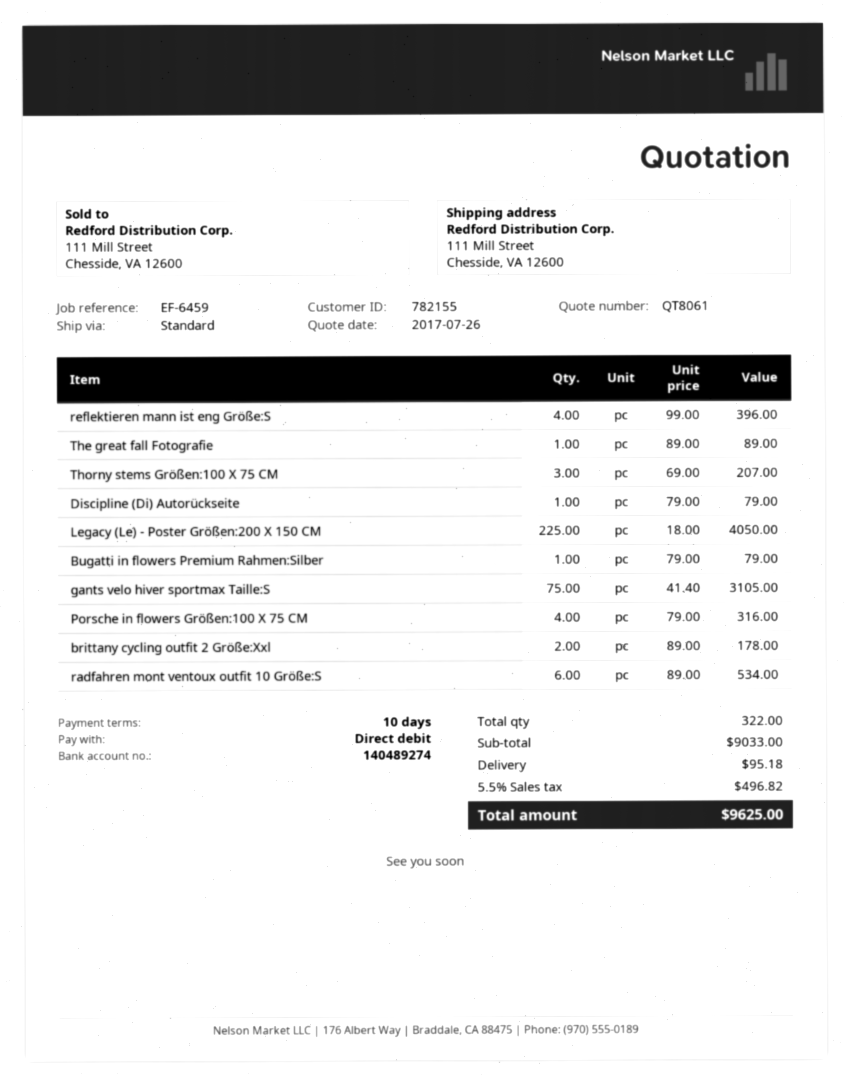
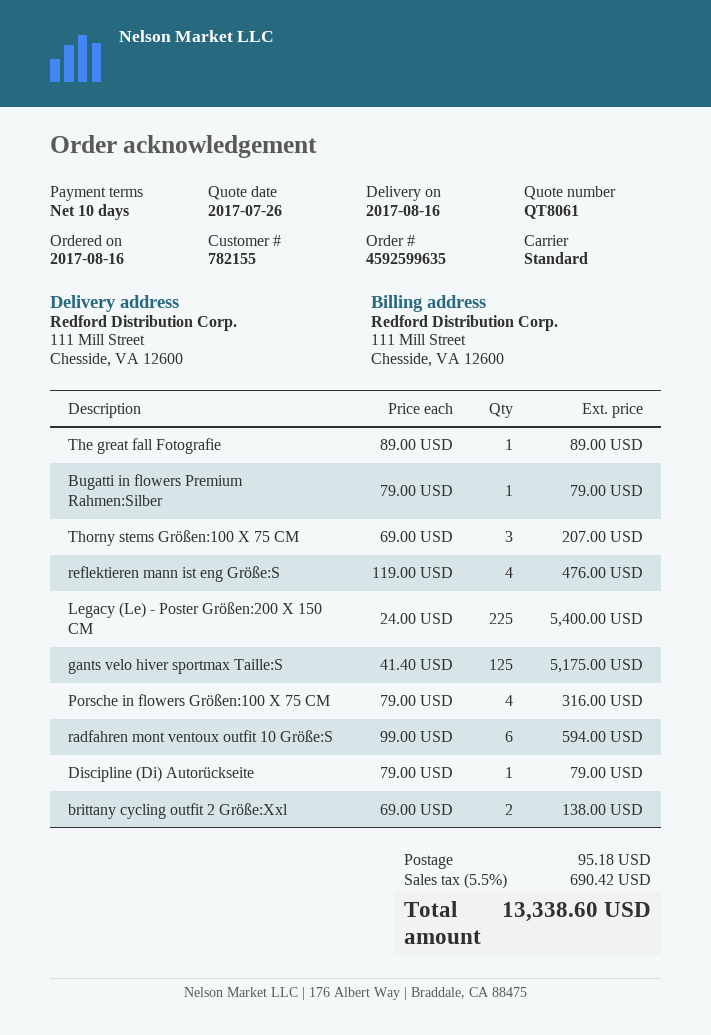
reflektieren mann ist eng Größe:S: 4 x 99.00 = 396.00 -> 4 x 119.00 = 476.00
Legacy (Le) - Poster Größen:200 X 150 CM: 225 x 18.00 = 4050.00 -> 225 x 24.00 = 5400.00
gants velo hiver sportmax Taille:S: 75 x 41.40 = 3105.00 -> 125 x 41.40 = 5175.00
brittany cycling outfit 2 Größe:Xxl: 2 x 89.00 = 178.00 -> 2 x 69.00 = 138.00
radfahren mont ventoux outfit 10 Größe:S: 6 x 89.00 = 534.00 -> 6 x 99.00 = 594.00
tax: 5.5% = 496.82 -> 5.5% = 690.42
total: 9625.00 -> 13338.60

